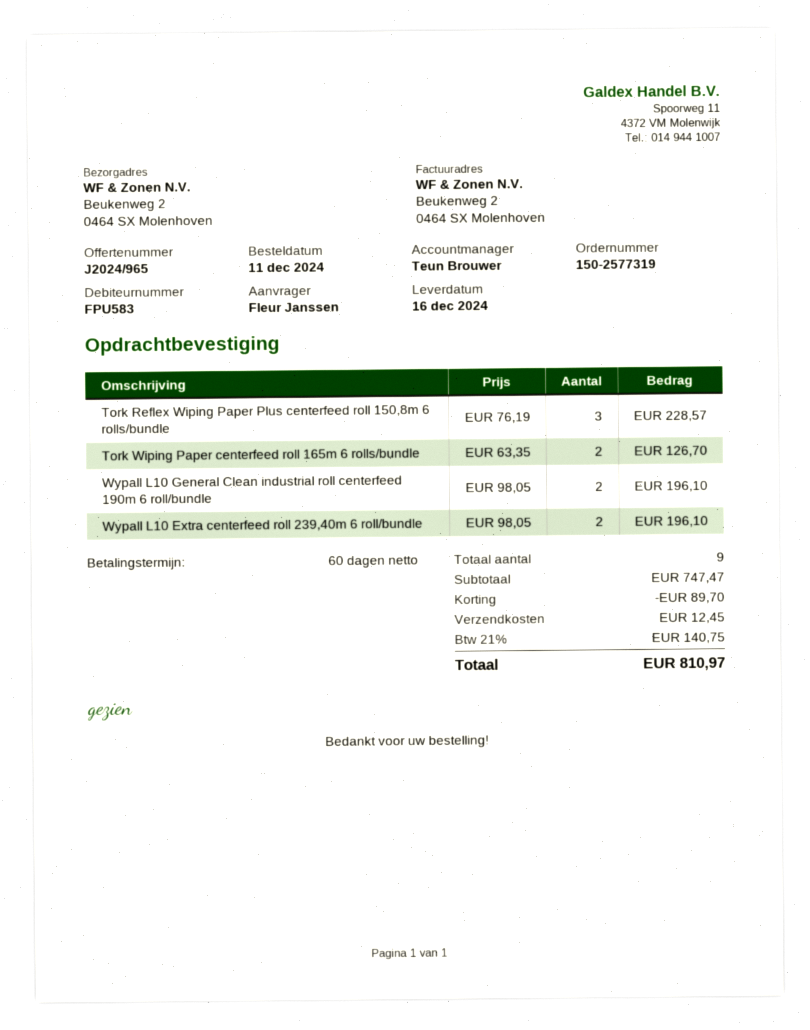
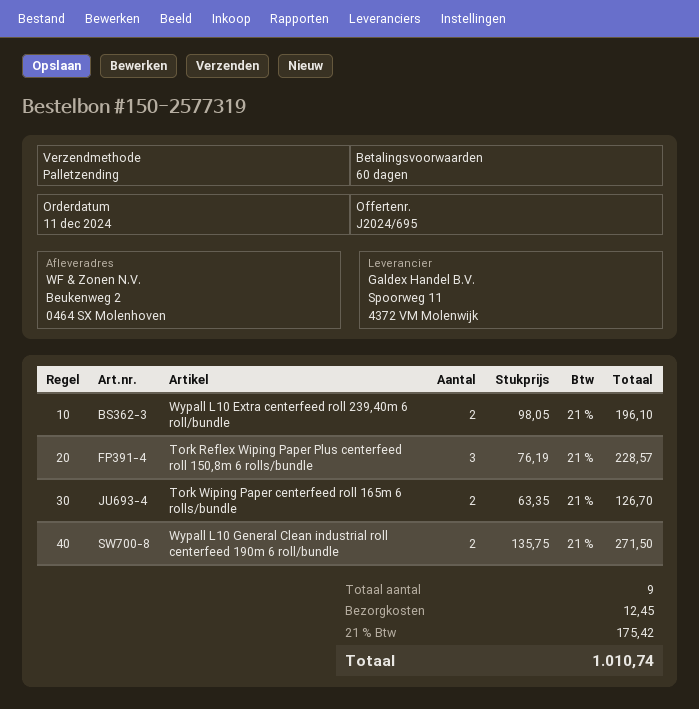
quote number: J2024/965 -> J2024/695
Wypall L10 General Clean industrial roll centerfeed 190m 6 roll/bundle: 2 x 98.05 = 196.10 -> 2 x 135.75 = 271.50
discount: 89.70 -> none
tax: 21% = 140.75 -> 21% = 175.42
total: 810.97 -> 1010.74

